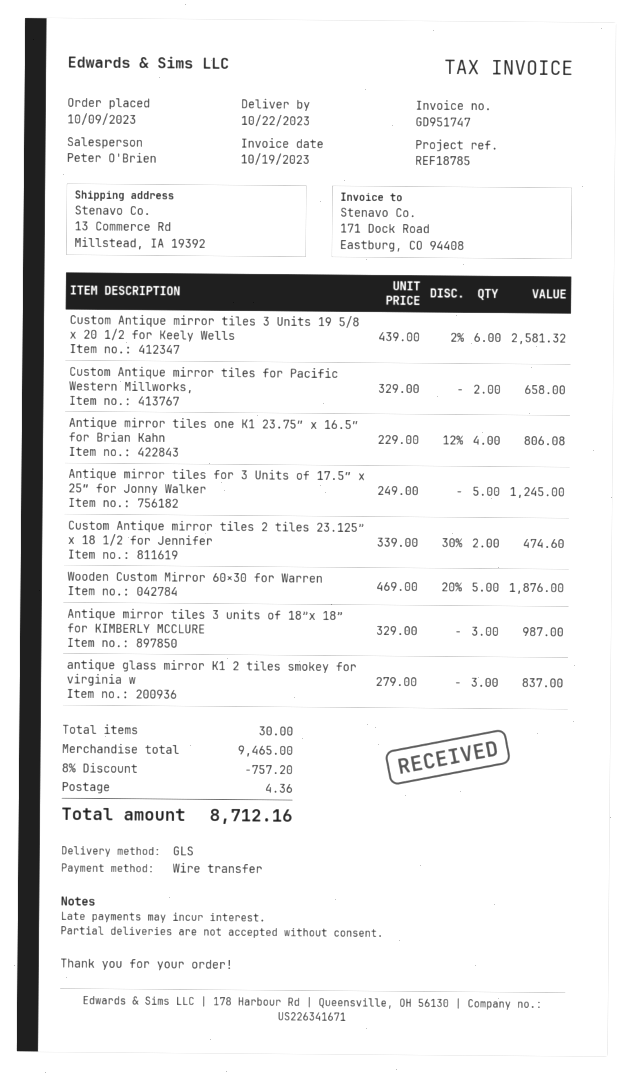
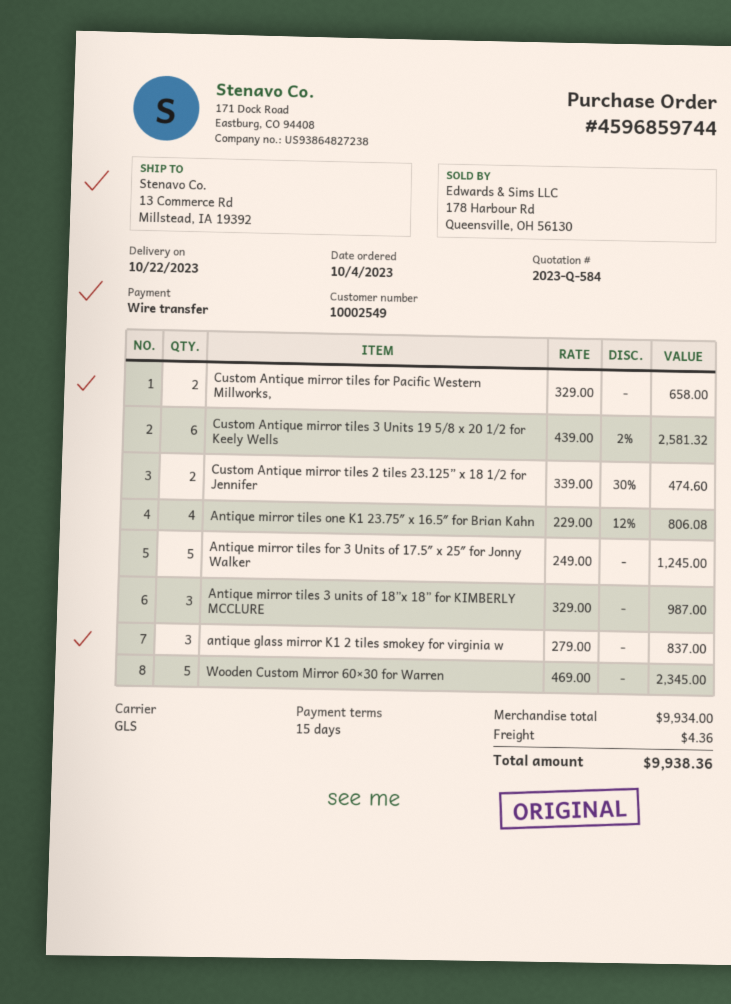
order date: 2023-10-09 -> 2023-10-04
Wooden Custom Mirror 60×30 for Warren: 5 x 469.00 - 20% = 1876.00 -> 5 x 469.00 = 2345.00
subtotal: 9465.00 -> 9934.00
discount: 8% = 757.20 -> none
total: 8712.16 -> 9938.36

